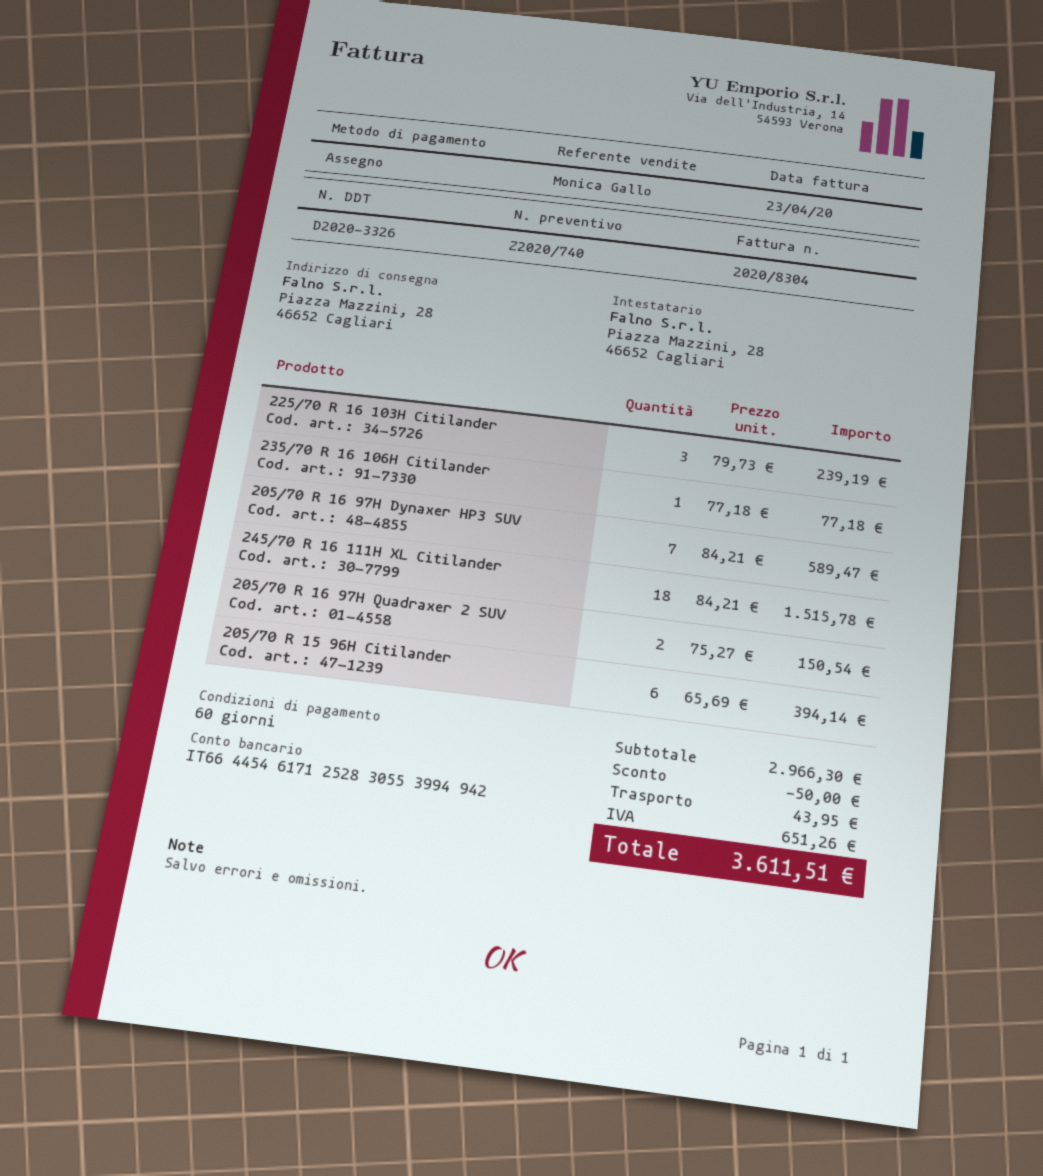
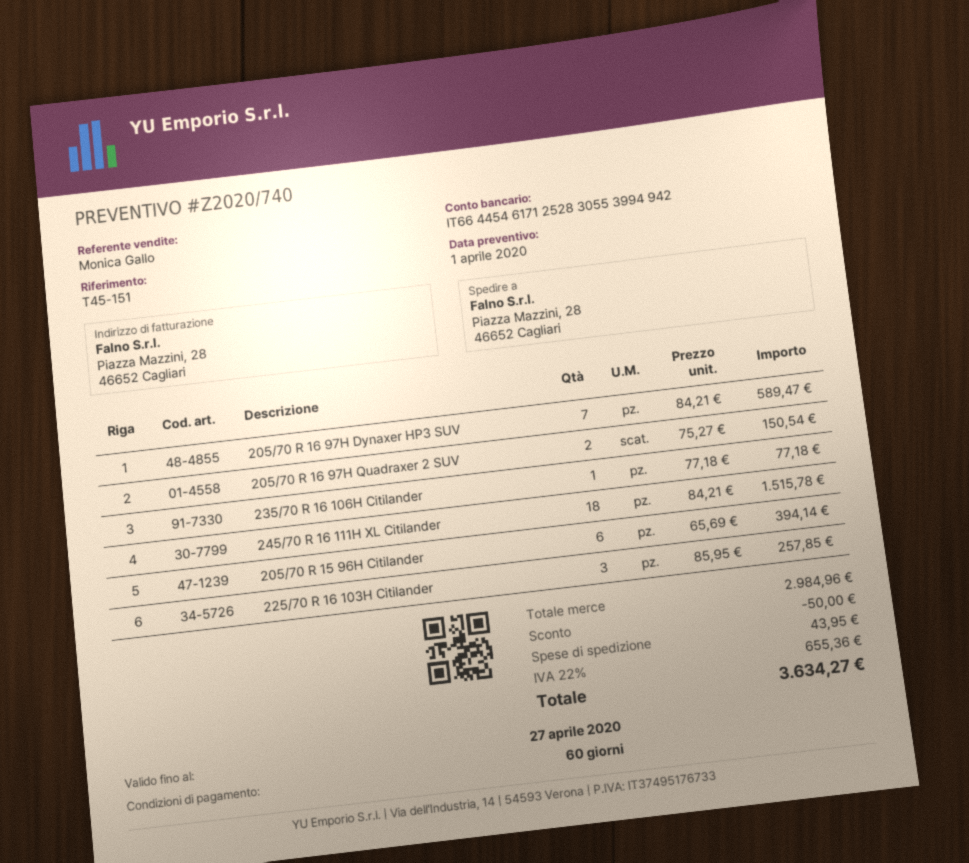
225/70 R 16 103H Citilander: 3 x 79.73 = 239.19 -> 3 x 85.95 = 257.85
subtotal: 2966.30 -> 2984.96
tax: 651.26 -> 655.36
total: 3611.51 -> 3634.27

